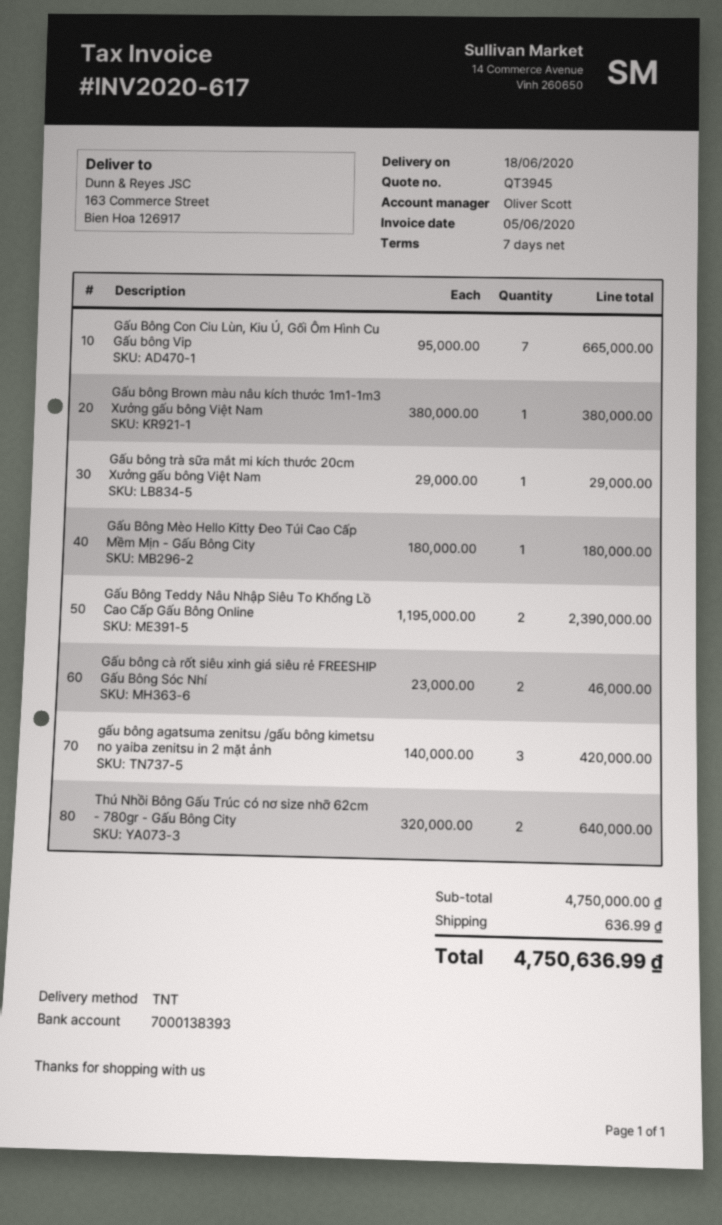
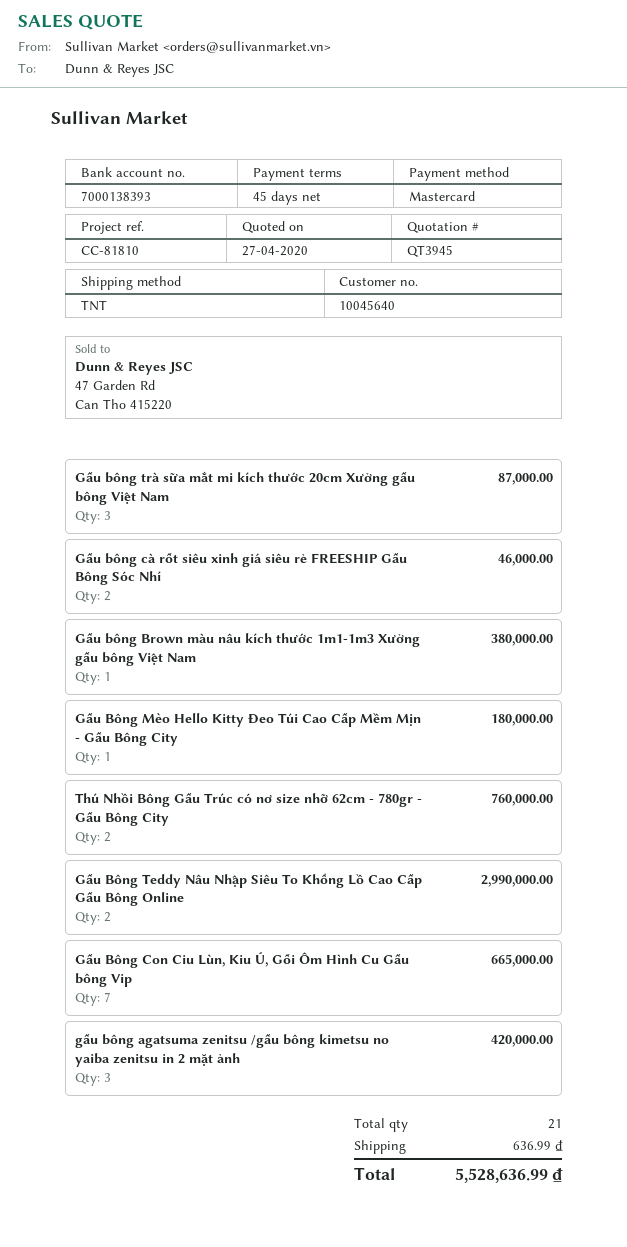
payment terms: 7 days -> 45 days
Gấu bông trà sữa mắt mi kích thước 20cm Xưởng gấu bông Việt Nam: 1 for 29000.00 -> 3 for 87000.00
Gấu Bông Teddy Nâu Nhập Siêu To Khổng Lồ Cao Cấp Gấu Bông Online: 2 for 2390000.00 -> 2 for 2990000.00
Thú Nhồi Bông Gấu Trúc có nơ size nhỡ 62cm - 780gr - Gấu Bông City: 2 for 640000.00 -> 2 for 760000.00
total: 4750636.99 -> 5528636.99

